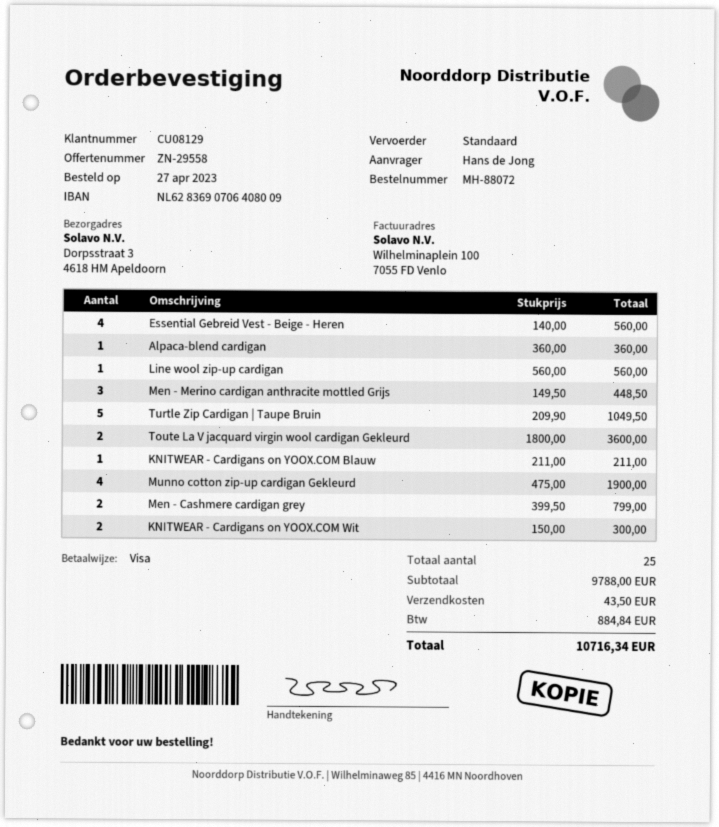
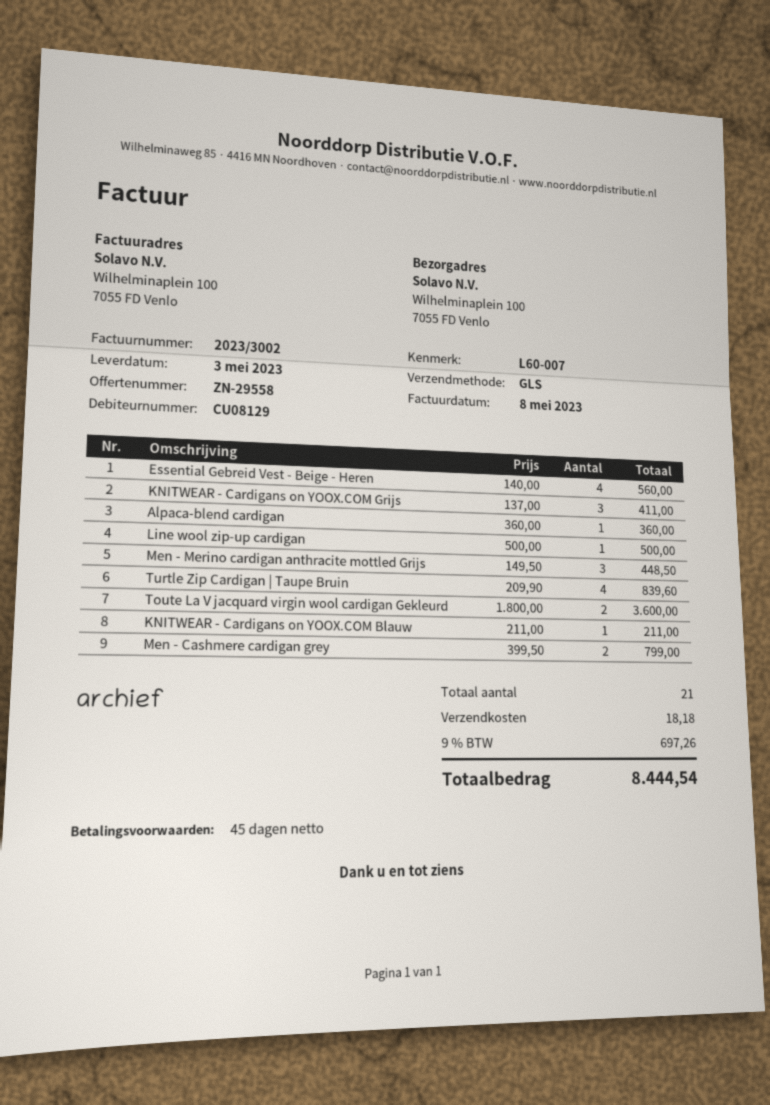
shipping method: standard -> GLS
ship to: Dorpsstraat 3, 4618 HM Apeldoorn -> Wilhelminaplein 100, 7055 FD Venlo
Line wool zip-up cardigan: 1 x 560.00 = 560.00 -> 1 x 500.00 = 500.00
Turtle Zip Cardigan | Taupe Bruin: 5 x 209.90 = 1049.50 -> 4 x 209.90 = 839.60
Munno cotton zip-up cardigan Gekleurd: 4 x 475.00 = 1900.00 -> none
KNITWEAR - Cardigans on YOOX.COM Wit: 2 x 150.00 = 300.00 -> none
KNITWEAR - Cardigans on YOOX.COM Grijs: none -> 3 x 137.00 = 411.00
total quantity: 25 -> 21
shipping: 43.50 -> 18.18
tax: 884.84 -> 697.26
total: 10716.34 -> 8444.54

